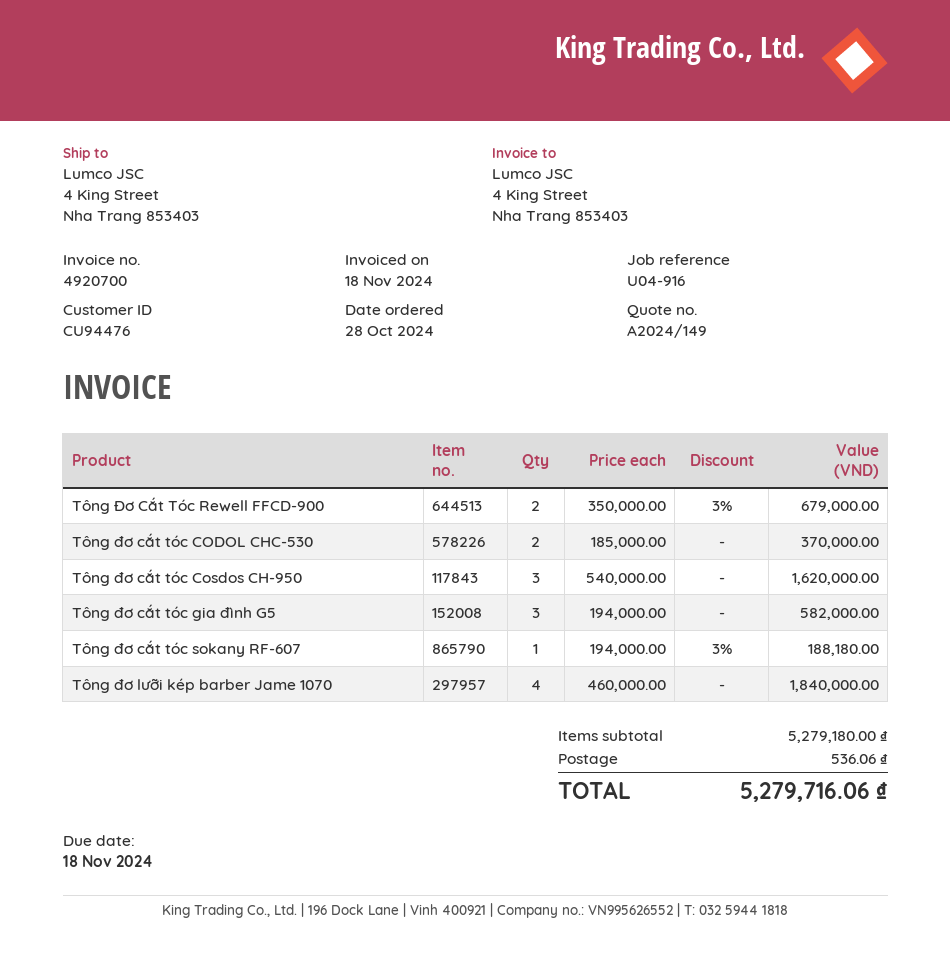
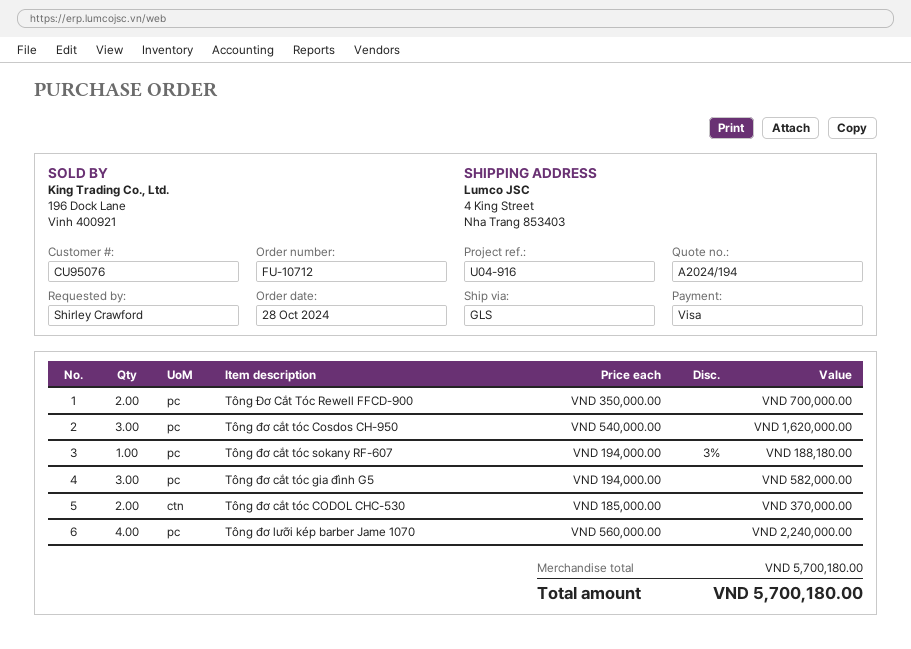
quote number: A2024/149 -> A2024/194
customer number: CU94476 -> CU95076
Tông Đơ Cắt Tóc Rewell FFCD-900: 2 x 350000.00 - 3% = 679000.00 -> 2 x 350000.00 = 700000.00
Tông đơ lưỡi kép barber Jame 1070: 4 x 460000.00 = 1840000.00 -> 4 x 560000.00 = 2240000.00
subtotal: 5279180.00 -> 5700180.00
shipping: 536.06 -> none
total: 5279716.06 -> 5700180.00

